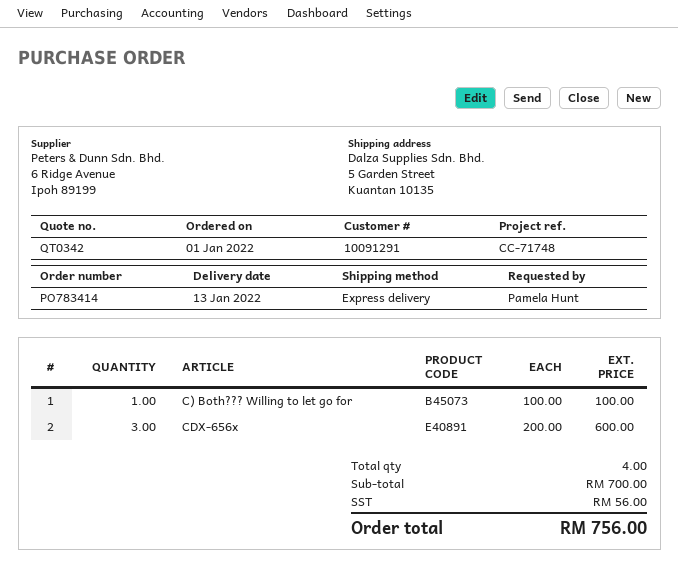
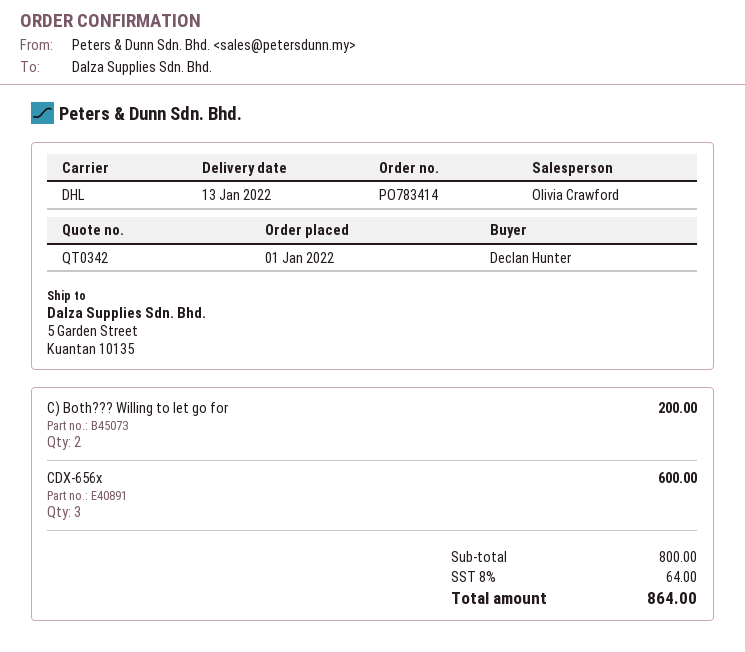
ordered by: Pamela Hunt -> Declan Hunter
shipping method: express -> DHL
C) Both??? Willing to let go for: 1 for 100.00 -> 2 for 200.00
subtotal: 700.00 -> 800.00
tax: 56.00 -> 64.00
total: 756.00 -> 864.00

